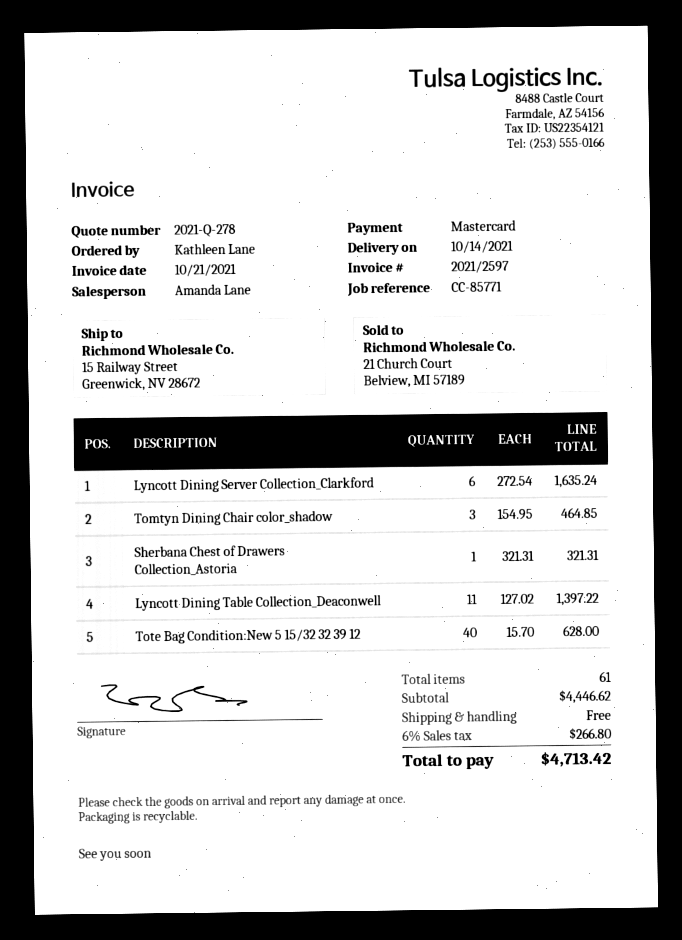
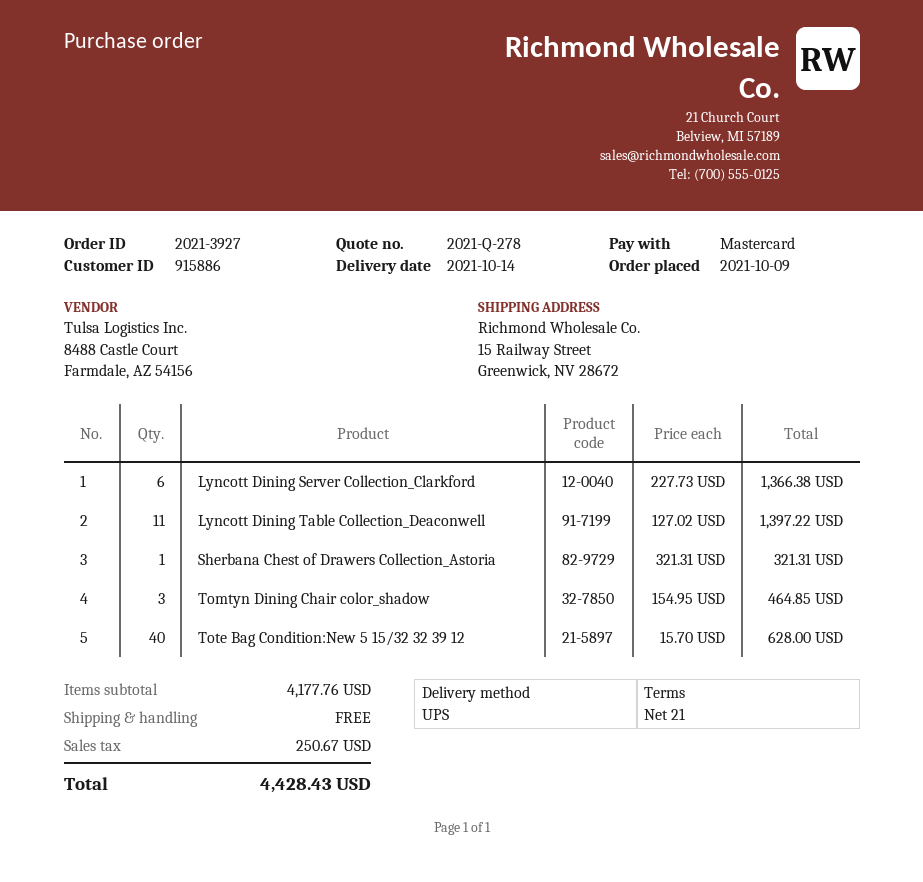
Lyncott Dining Server Collection_Clarkford: 6 x 272.54 = 1635.24 -> 6 x 227.73 = 1366.38
subtotal: 4446.62 -> 4177.76
tax: 266.80 -> 250.67
total: 4713.42 -> 4428.43

